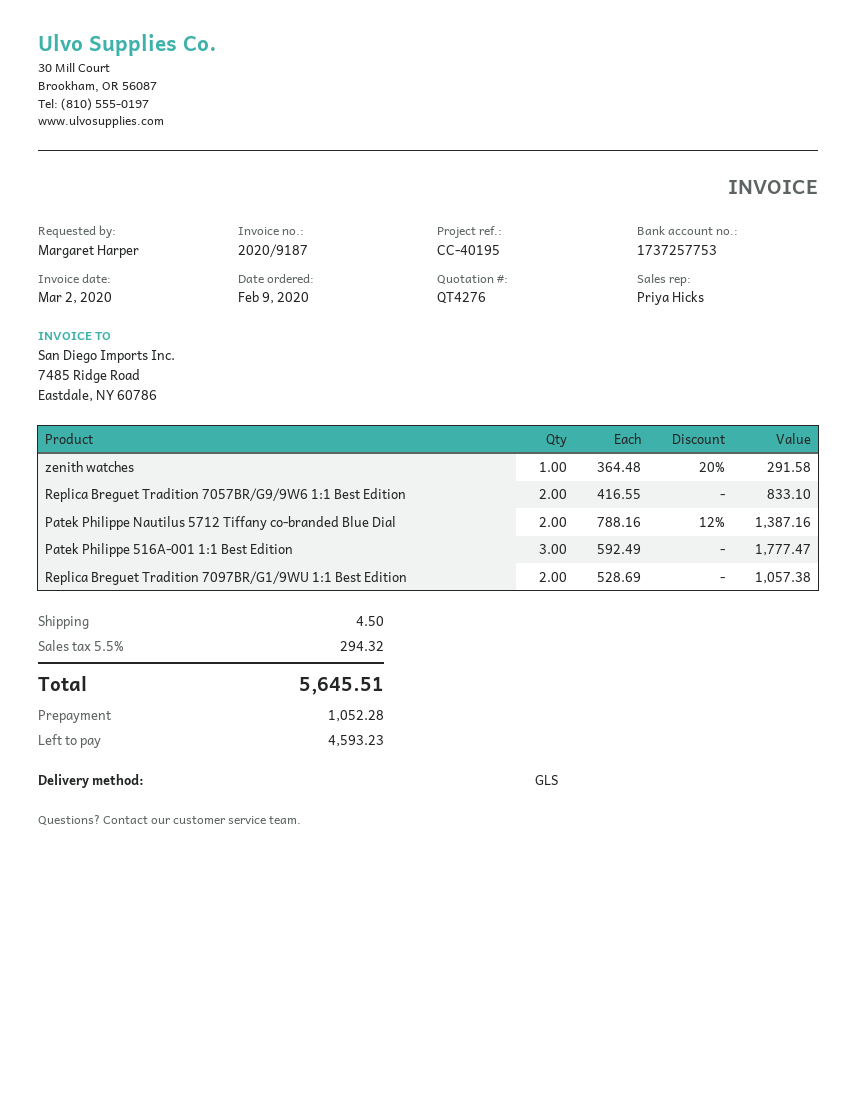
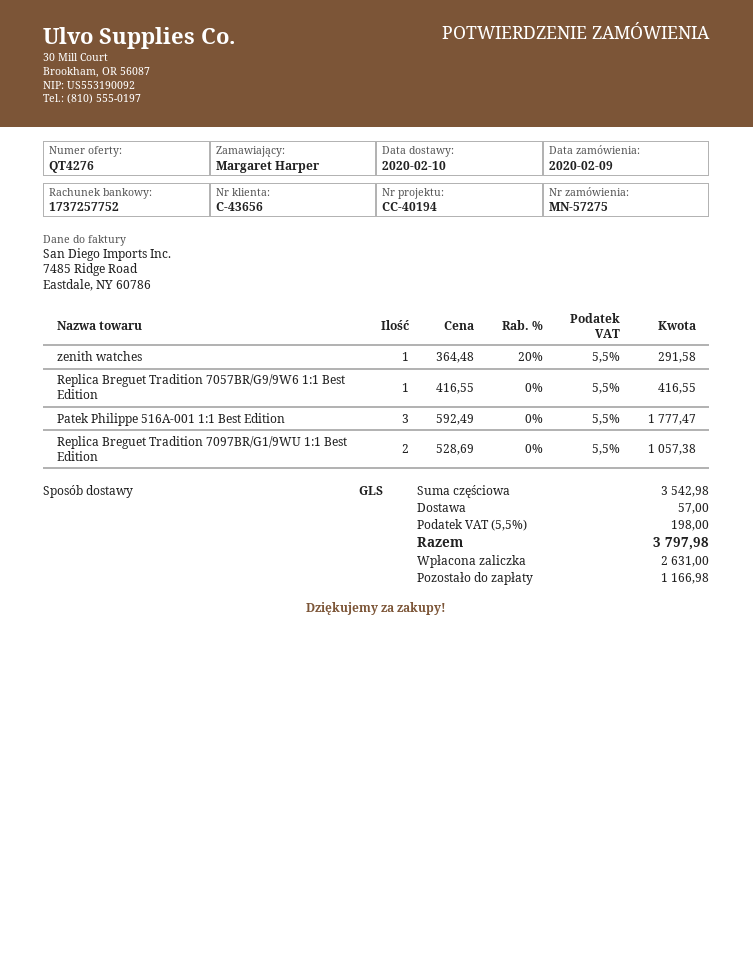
reference: CC-40195 -> CC-40194
bank account: 1737257753 -> 1737257752
Replica Breguet Tradition 7057BR/G9/9W6 1:1 Best Edition: 2 x 416.55 = 833.10 -> 1 x 416.55 = 416.55
Patek Philippe Nautilus 5712 Tiffany co-branded Blue Dial: 2 x 788.16 - 12% = 1387.16 -> none
shipping: 4.50 -> 57.00
tax: 5.5% = 294.32 -> 5.5% = 198.00
total: 5645.51 -> 3797.98
deposit: 1052.28 -> 2631.00
balance: 4593.23 -> 1166.98

